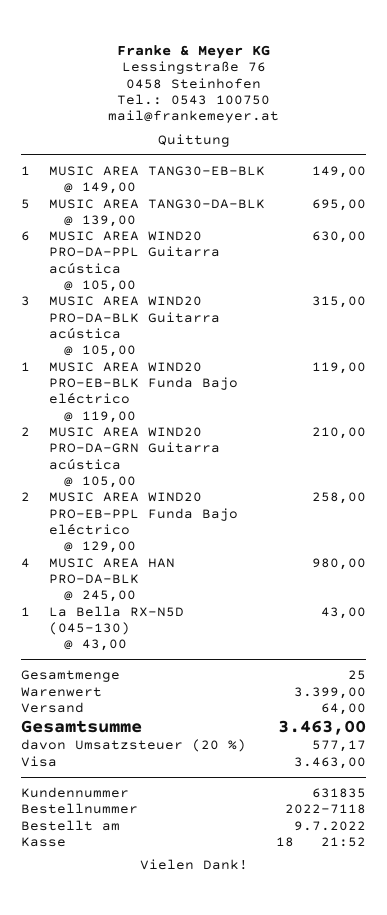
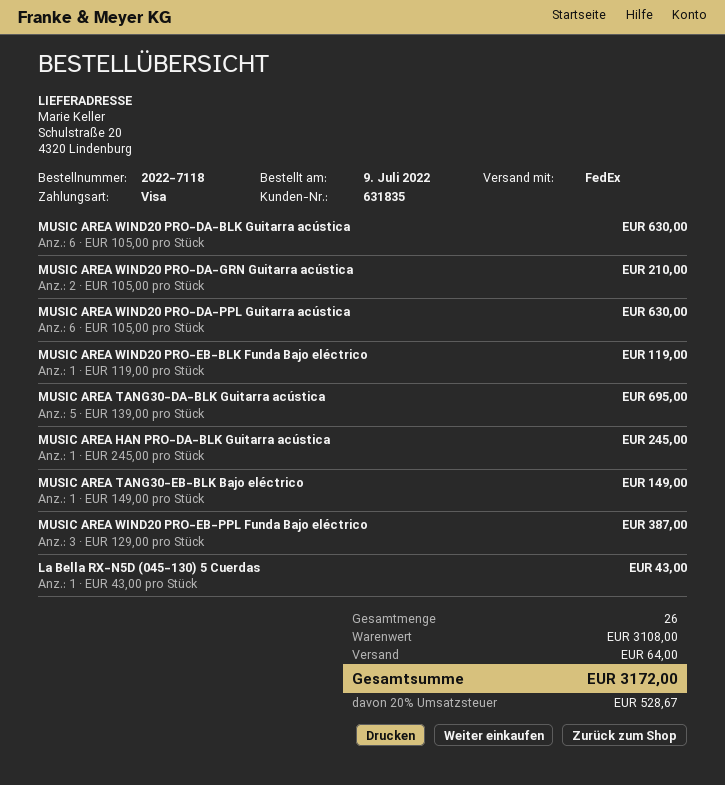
MUSIC AREA WIND20 PRO-DA-BLK Guitarra acústica: 3 x 105.00 = 315.00 -> 6 x 105.00 = 630.00
MUSIC AREA WIND20 PRO-EB-PPL Funda Bajo eléctrico: 2 x 129.00 = 258.00 -> 3 x 129.00 = 387.00
MUSIC AREA HAN PRO-DA-BLK: 4 x 245.00 = 980.00 -> 1 x 245.00 = 245.00
total quantity: 25 -> 26
subtotal: 3399.00 -> 3108.00
tax: 20% = 577.17 -> 20% = 528.67
total: 3463.00 -> 3172.00

